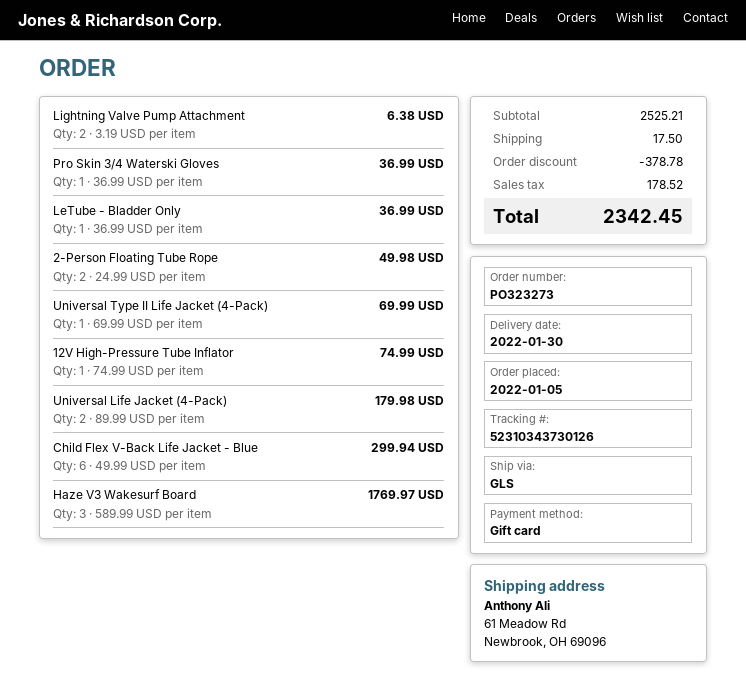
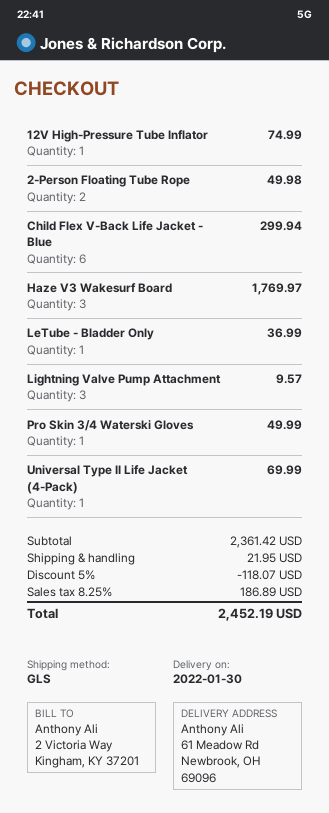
Lightning Valve Pump Attachment: 2 for 6.38 -> 3 for 9.57
Pro Skin 3/4 Waterski Gloves: 1 for 36.99 -> 1 for 49.99
Universal Life Jacket (4-Pack): 2 for 179.98 -> none
subtotal: 2525.21 -> 2361.42
discount: 378.78 -> 118.07
shipping: 17.50 -> 21.95
tax: 178.52 -> 186.89
total: 2342.45 -> 2452.19

